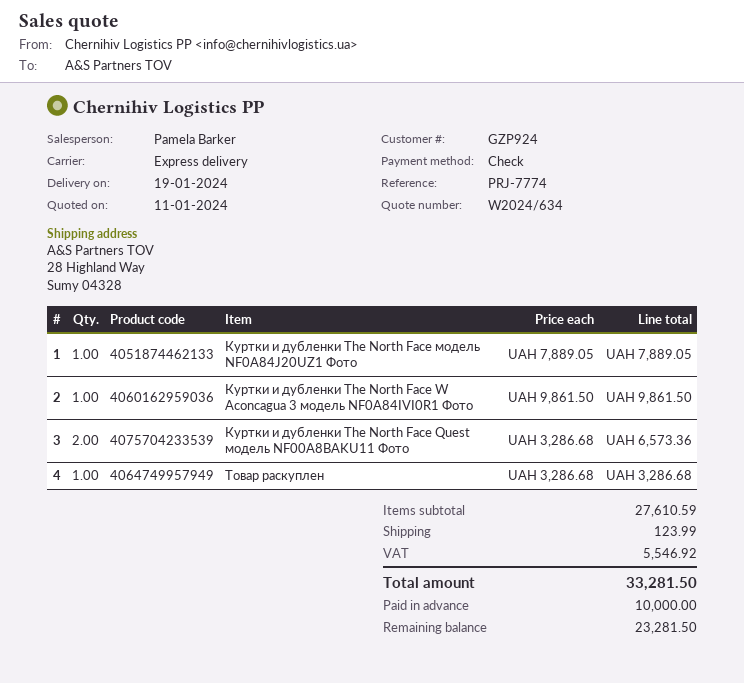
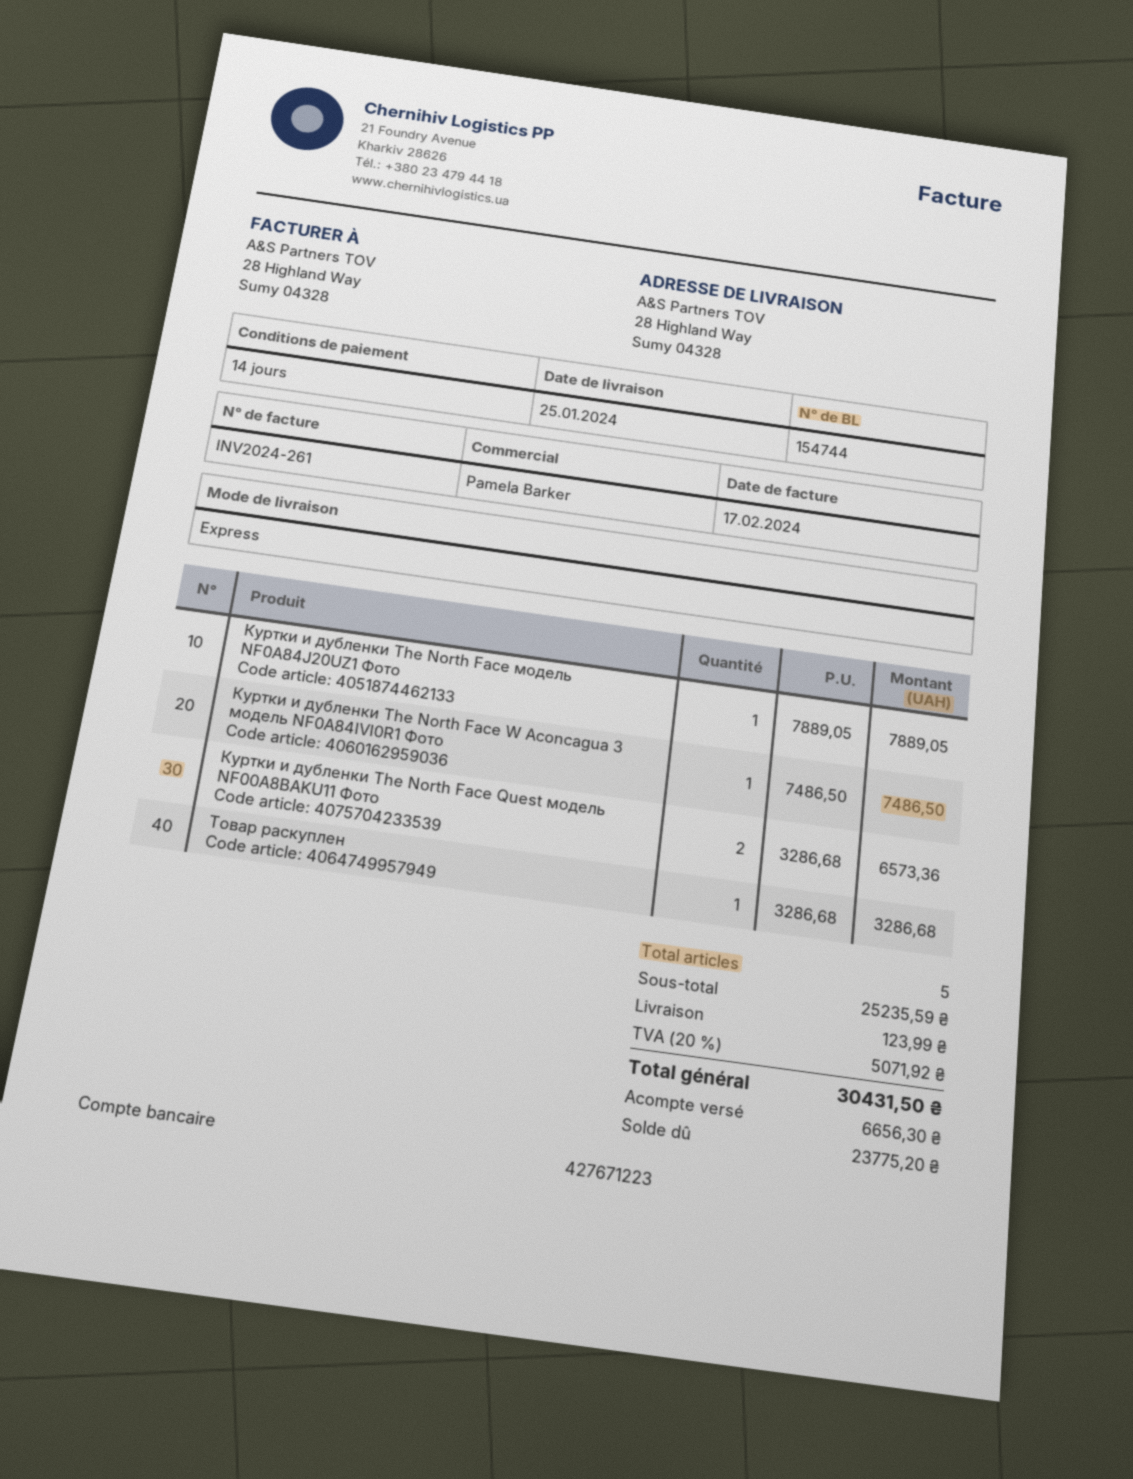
delivery date: 2024-01-19 -> 2024-01-25
Куртки и дубленки The North Face W Aconcagua 3 модель NF0A84IVI0R1 Фото: 1 x 9861.50 = 9861.50 -> 1 x 7486.50 = 7486.50
subtotal: 27610.59 -> 25235.59
tax: 5546.92 -> 5071.92
total: 33281.50 -> 30431.50
deposit: 10000.00 -> 6656.30
balance: 23281.50 -> 23775.20

